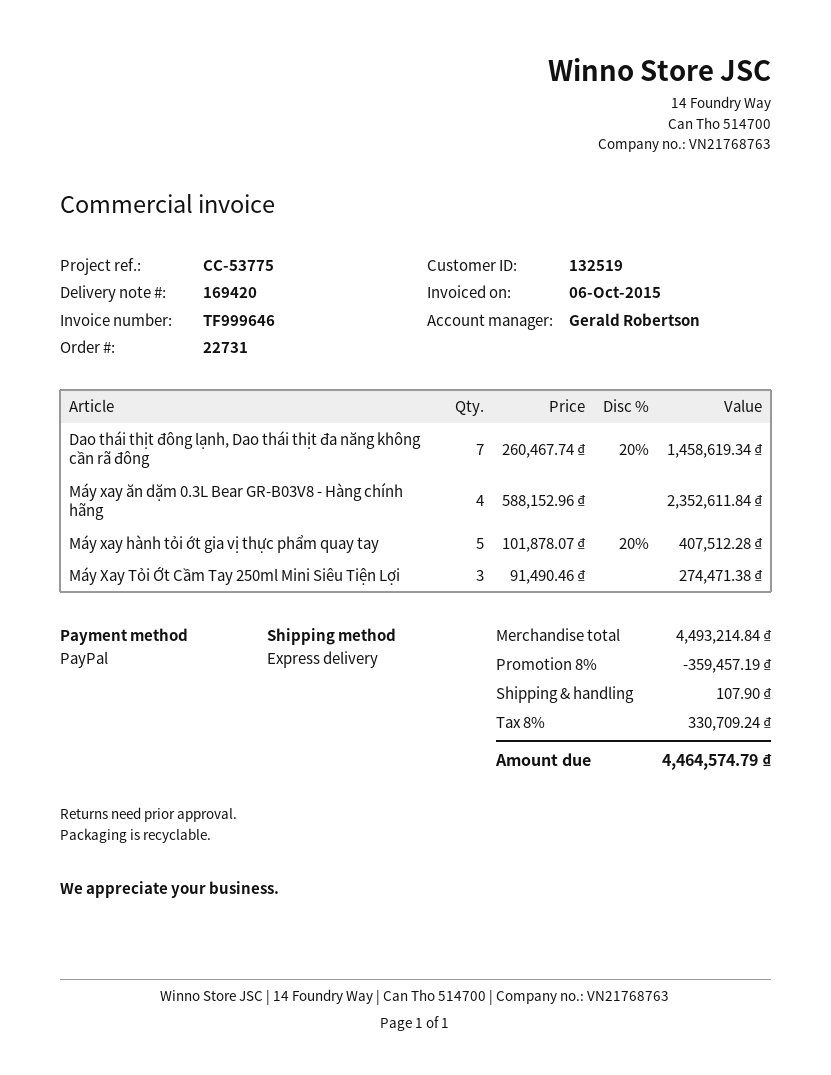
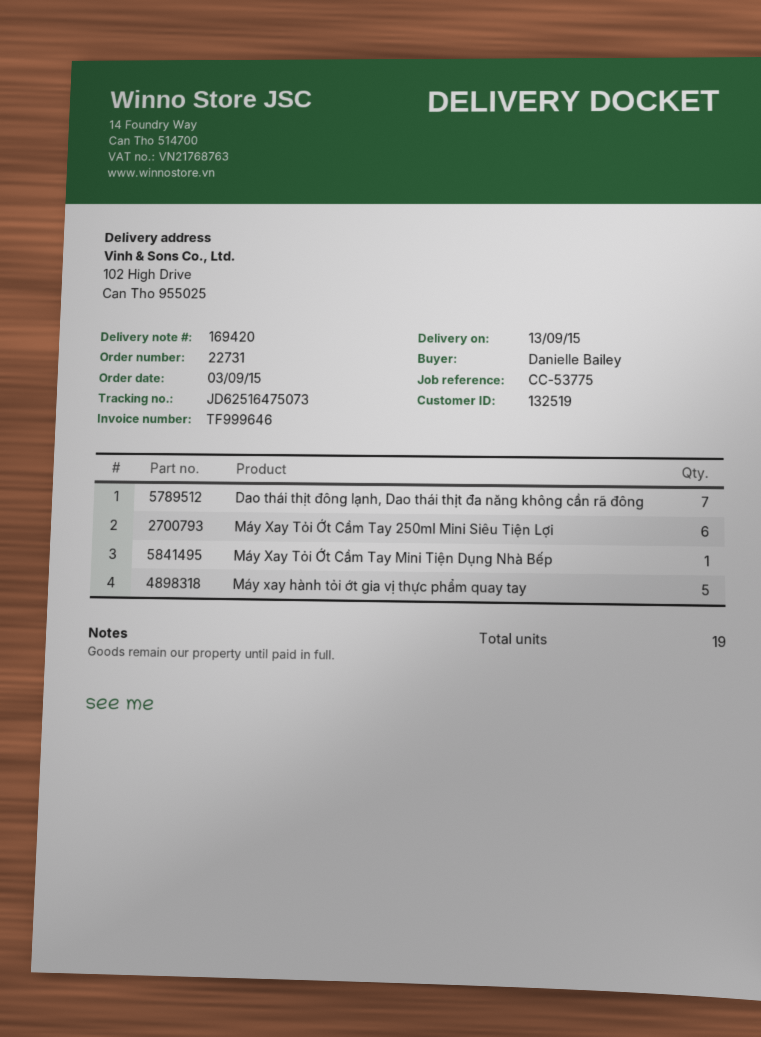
Máy xay ăn dặm 0.3L Bear GR-B03V8 - Hàng chính hãng: 4 -> none
Máy Xay Tỏi Ớt Cầm Tay 250ml Mini Siêu Tiện Lợi: 3 -> 6
Máy Xay Tỏi Ớt Cầm Tay Mini Tiện Dụng Nhà Bếp: none -> 1

